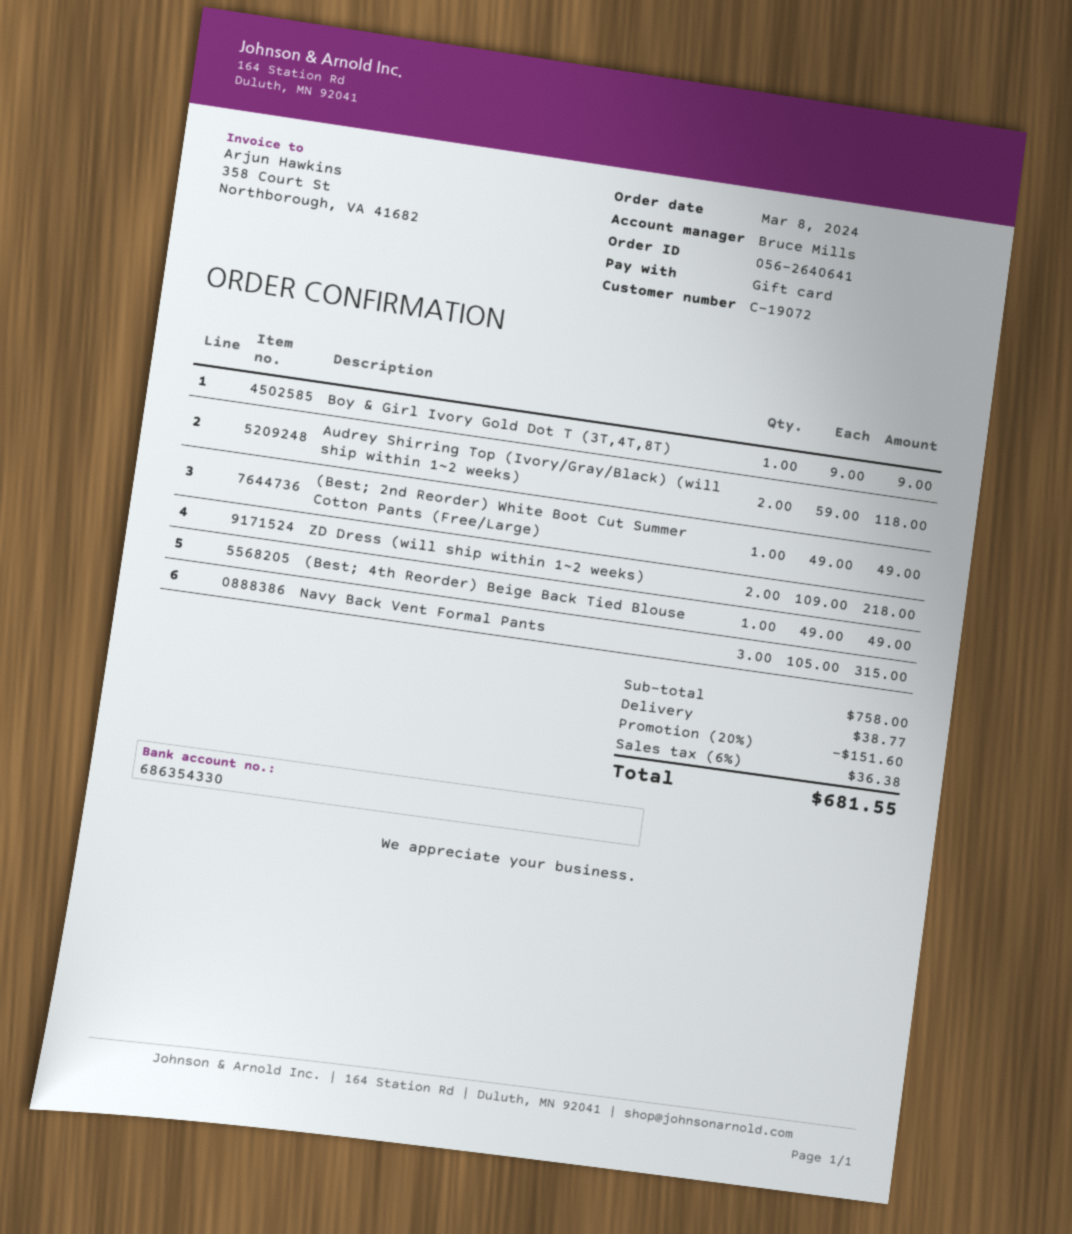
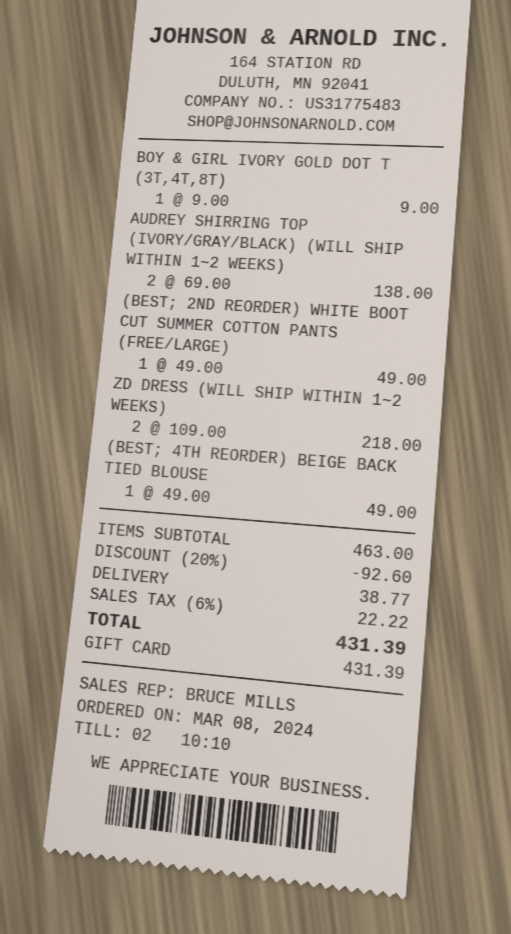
Audrey Shirring Top (Ivory/Gray/Black) (will ship within 1~2 weeks): 2 x 59.00 = 118.00 -> 2 x 69.00 = 138.00
Navy Back Vent Formal Pants: 3 x 105.00 = 315.00 -> none
subtotal: 758.00 -> 463.00
discount: 20% = 151.60 -> 20% = 92.60
tax: 6% = 36.38 -> 6% = 22.22
total: 681.55 -> 431.39

